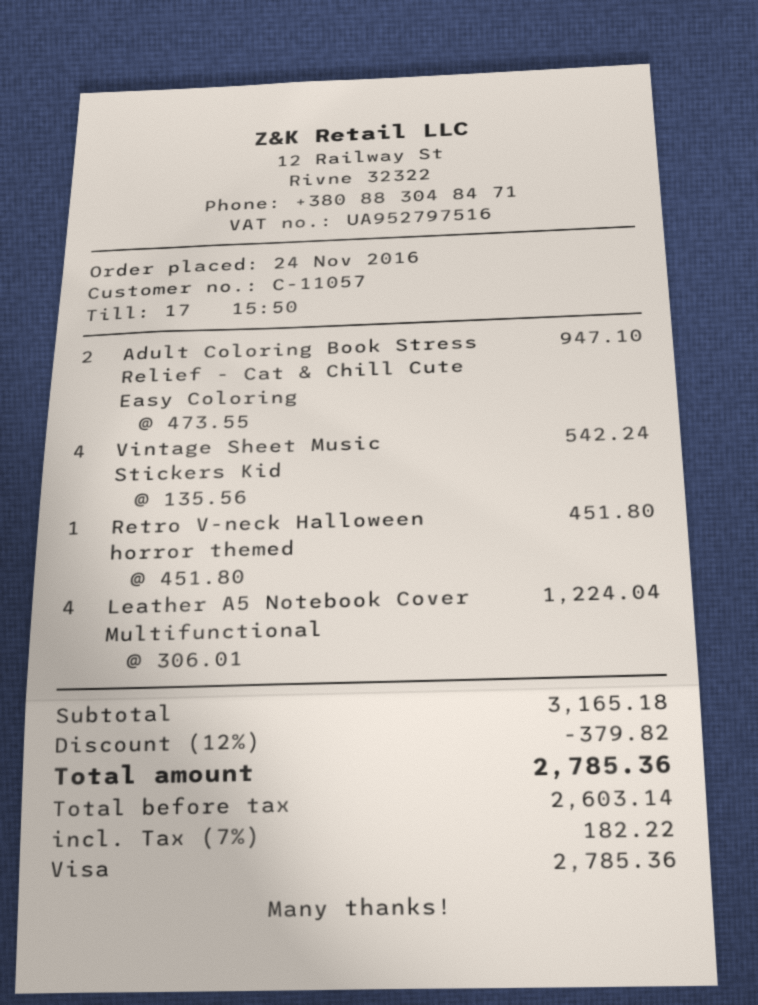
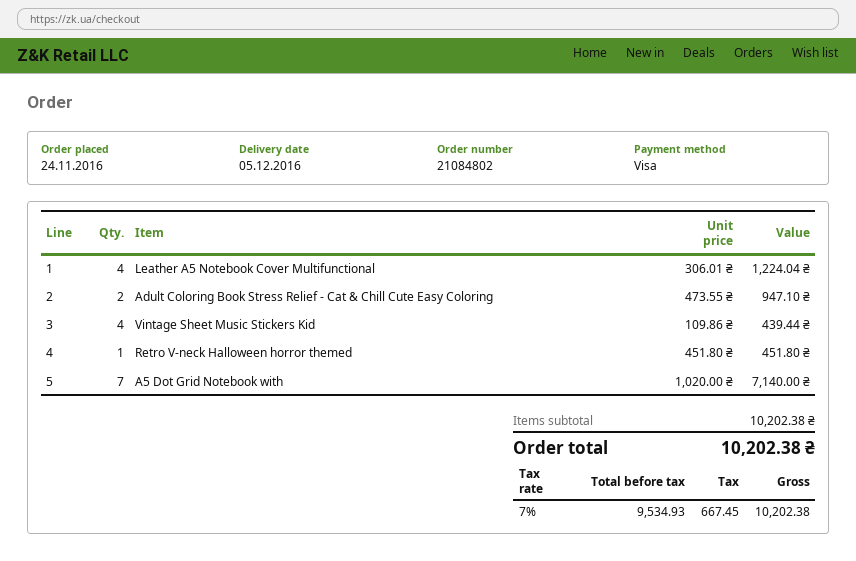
Vintage Sheet Music Stickers Kid: 4 x 135.56 = 542.24 -> 4 x 109.86 = 439.44
A5 Dot Grid Notebook with: none -> 7 x 1020.00 = 7140.00
subtotal: 3165.18 -> 10202.38
discount: 12% = 379.82 -> none
net: 2603.14 -> 9534.93
tax: 7% = 182.22 -> 7% = 667.45
total: 2785.36 -> 10202.38

